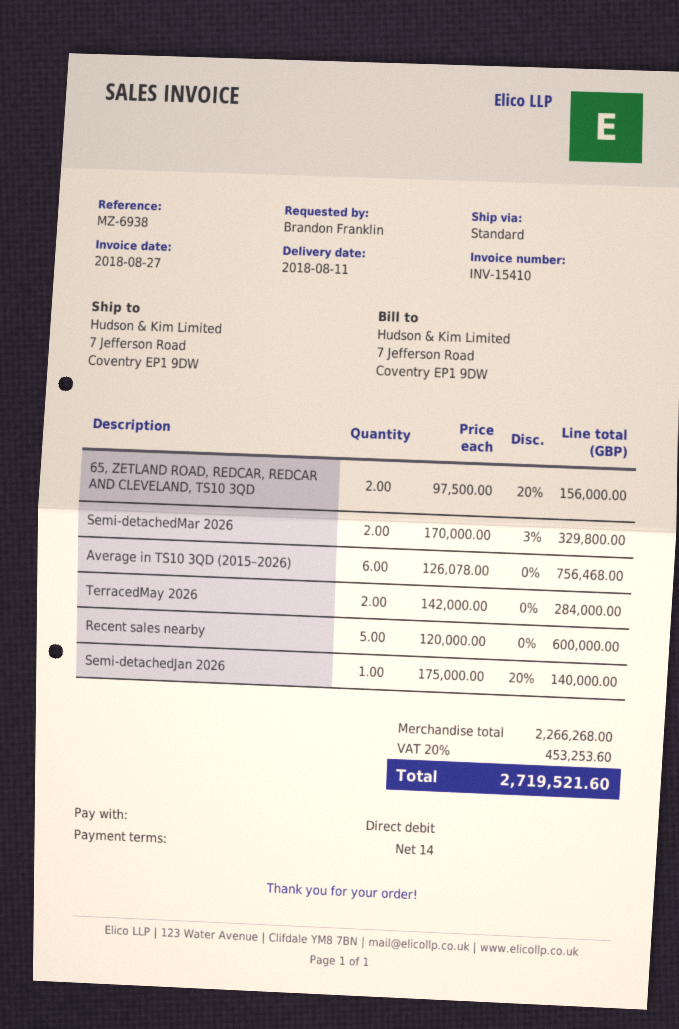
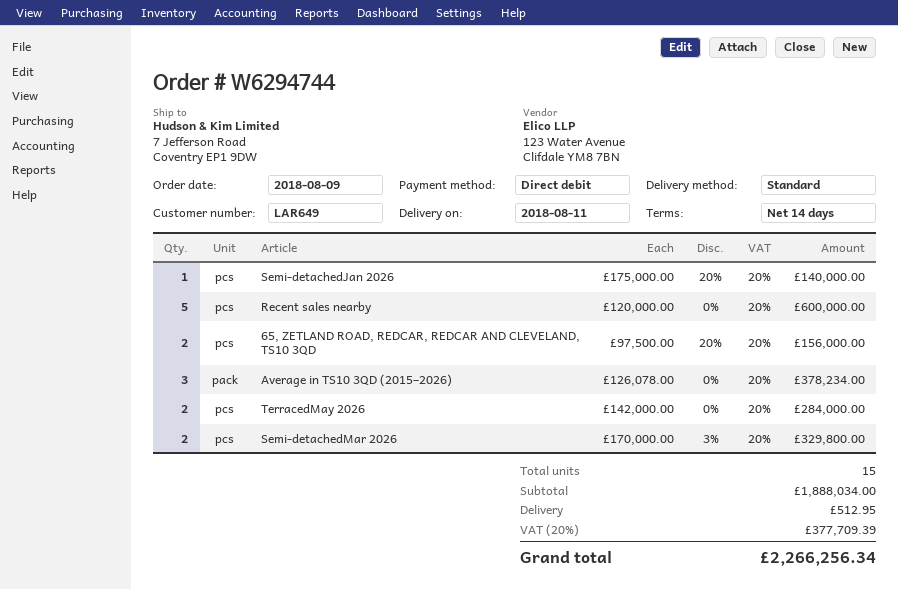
Average in TS10 3QD (2015–2026): 6 x 126078.00 = 756468.00 -> 3 x 126078.00 = 378234.00
subtotal: 2266268.00 -> 1888034.00
shipping: none -> 512.95
tax: 20% = 453253.60 -> 20% = 377709.39
total: 2719521.60 -> 2266256.34

